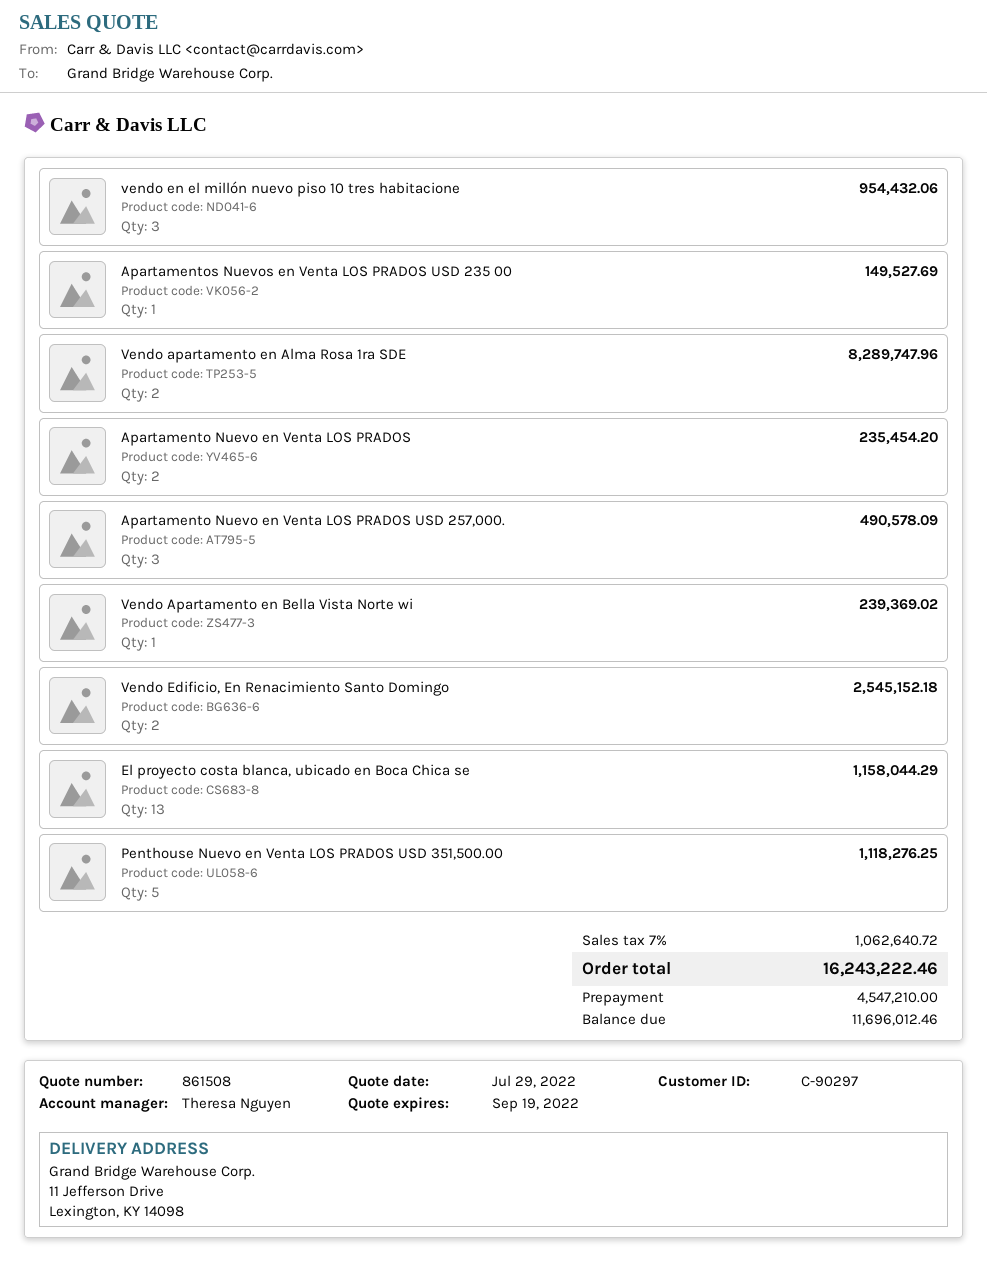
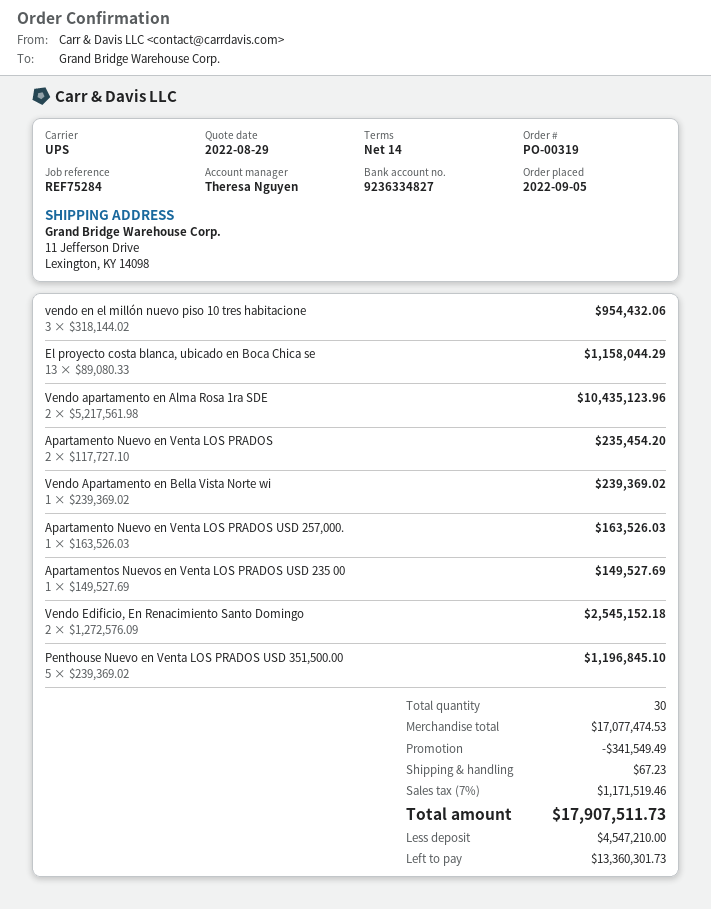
quote date: 2022-07-29 -> 2022-08-29
Vendo apartamento en Alma Rosa 1ra SDE: 2 for 8289747.96 -> 2 for 10435123.96
Apartamento Nuevo en Venta LOS PRADOS USD 257,000.: 3 for 490578.09 -> 1 for 163526.03
Penthouse Nuevo en Venta LOS PRADOS USD 351,500.00: 5 for 1118276.25 -> 5 for 1196845.10
discount: none -> 341549.49
shipping: none -> 67.23
tax: 7% = 1062640.72 -> 7% = 1171519.46
total: 16243222.46 -> 17907511.73
balance: 11696012.46 -> 13360301.73

